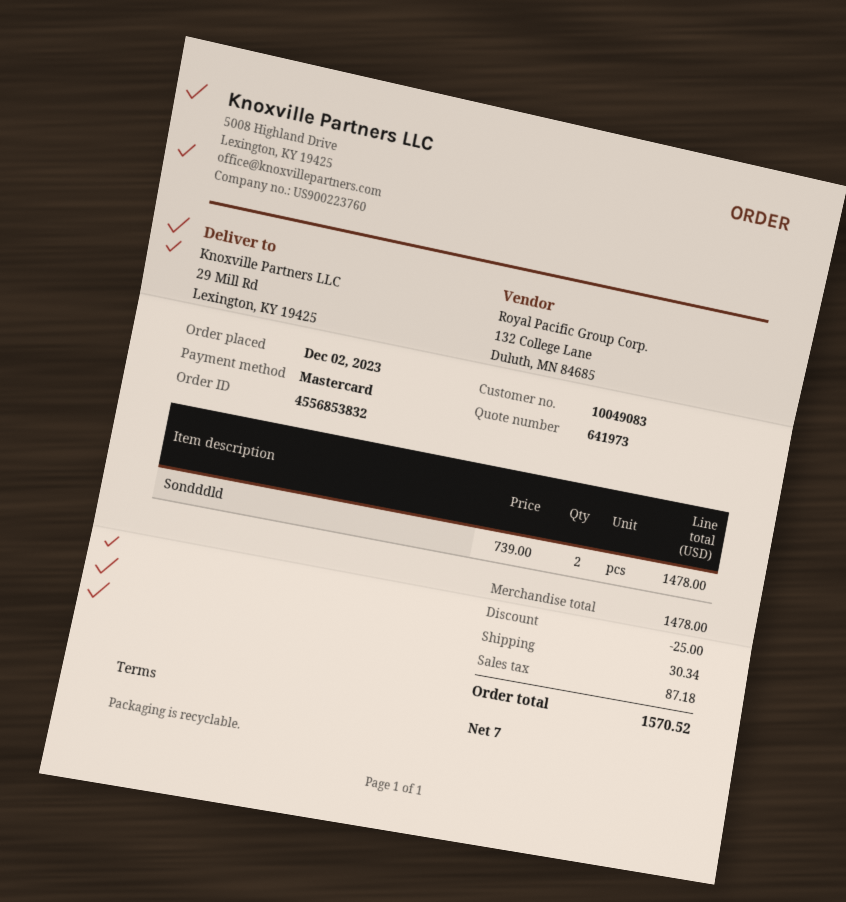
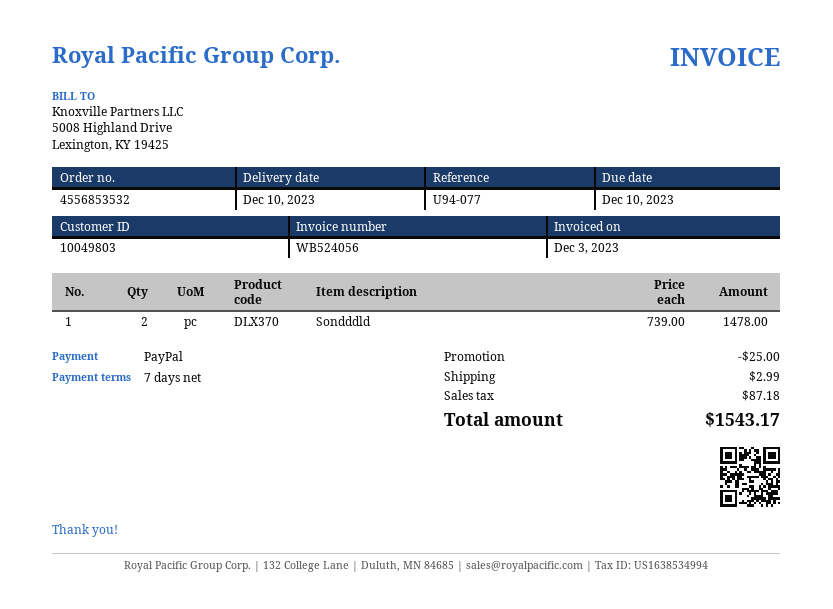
order number: 4556853832 -> 4556853532
customer number: 10049083 -> 10049803
payment method: Mastercard -> PayPal
shipping: 30.34 -> 2.99
total: 1570.52 -> 1543.17

